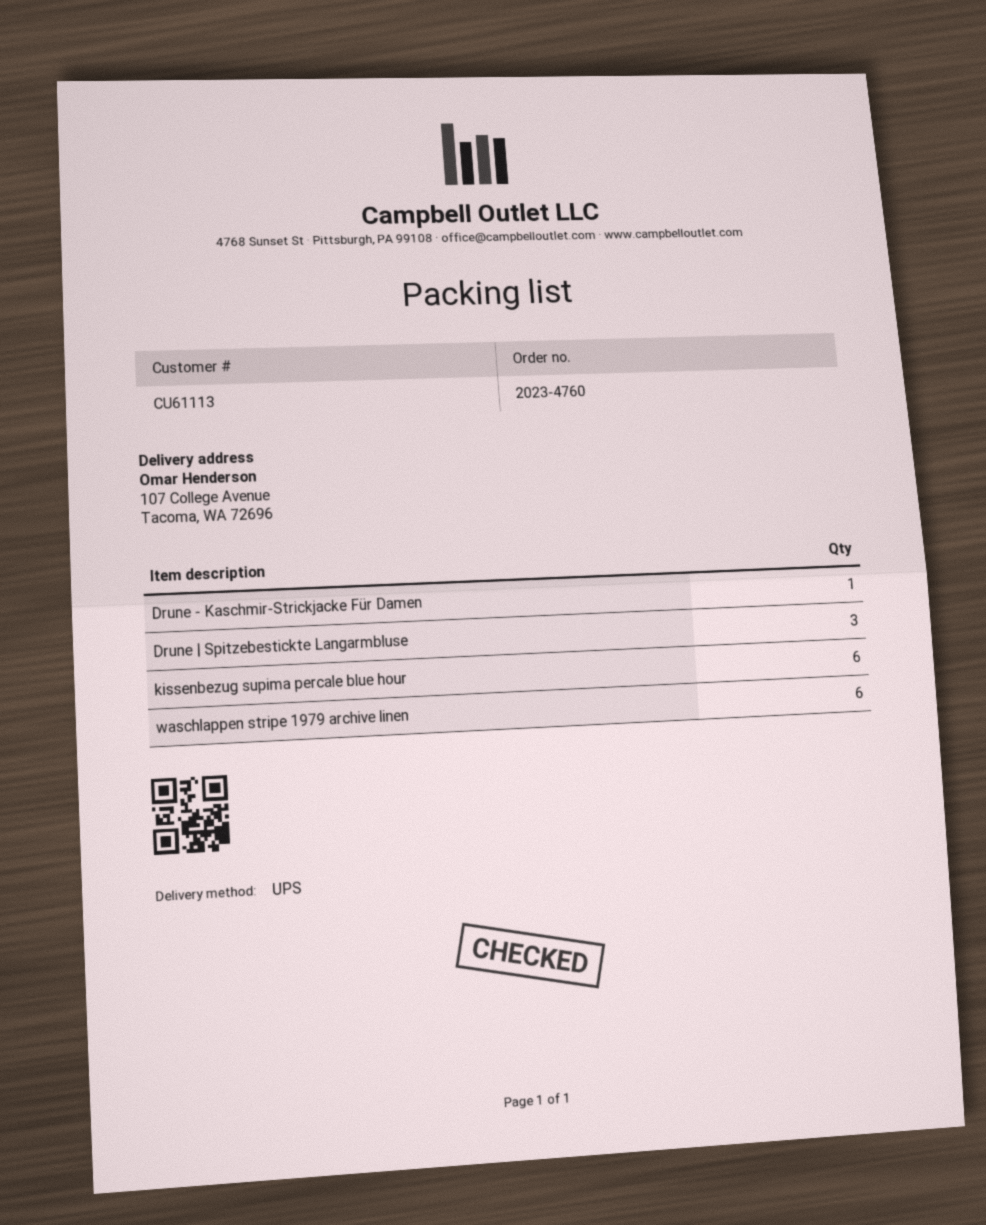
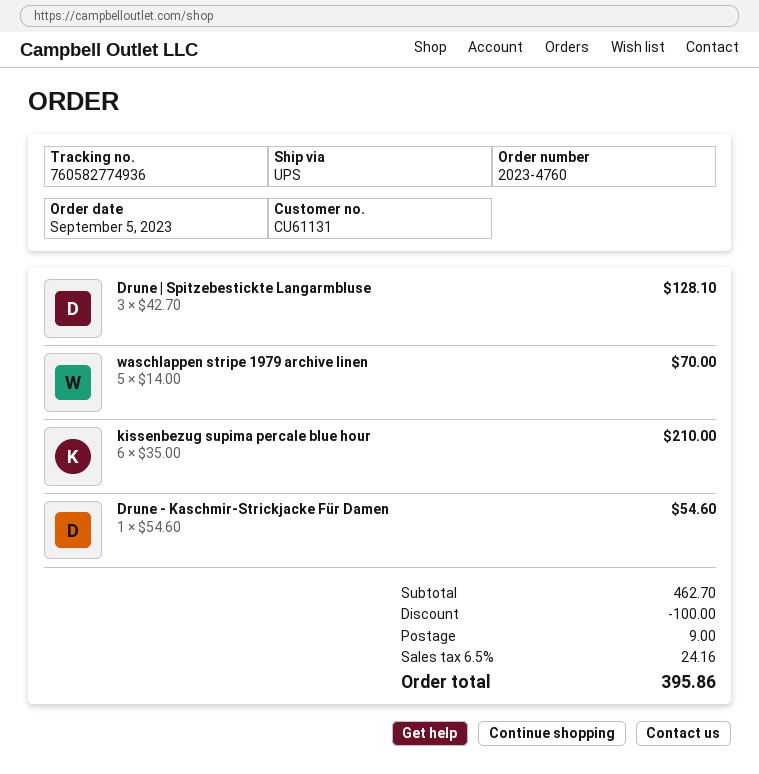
customer number: CU61113 -> CU61131
waschlappen stripe 1979 archive linen: 6 -> 5

